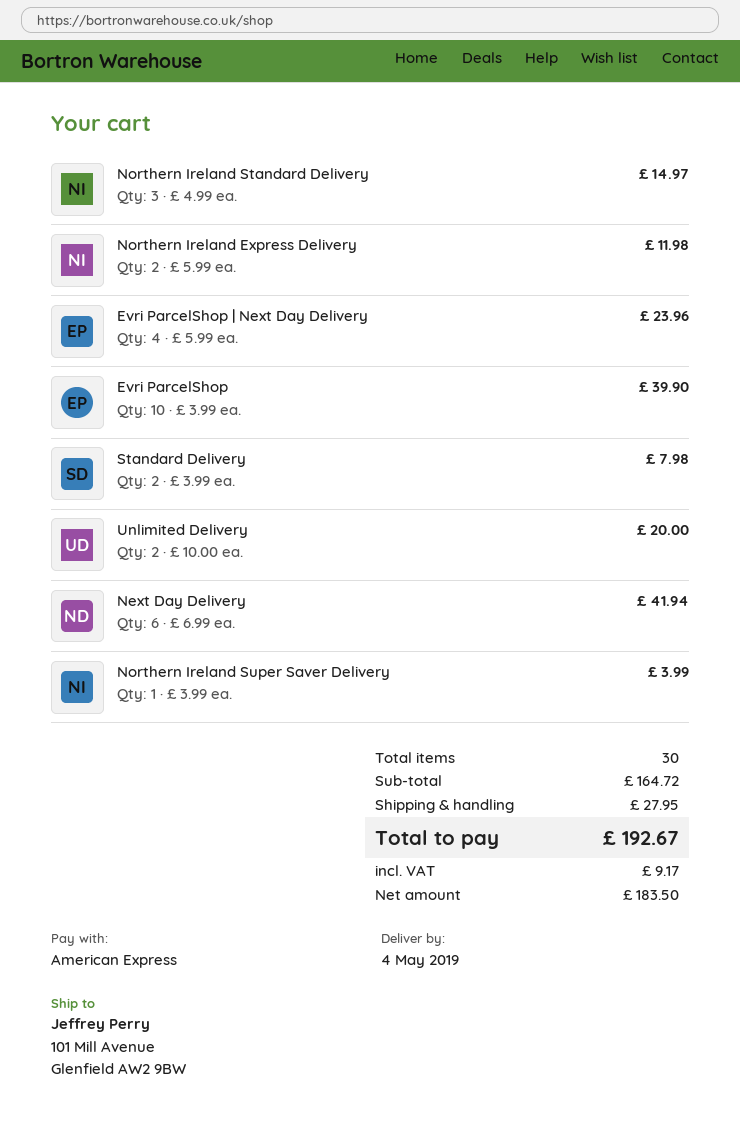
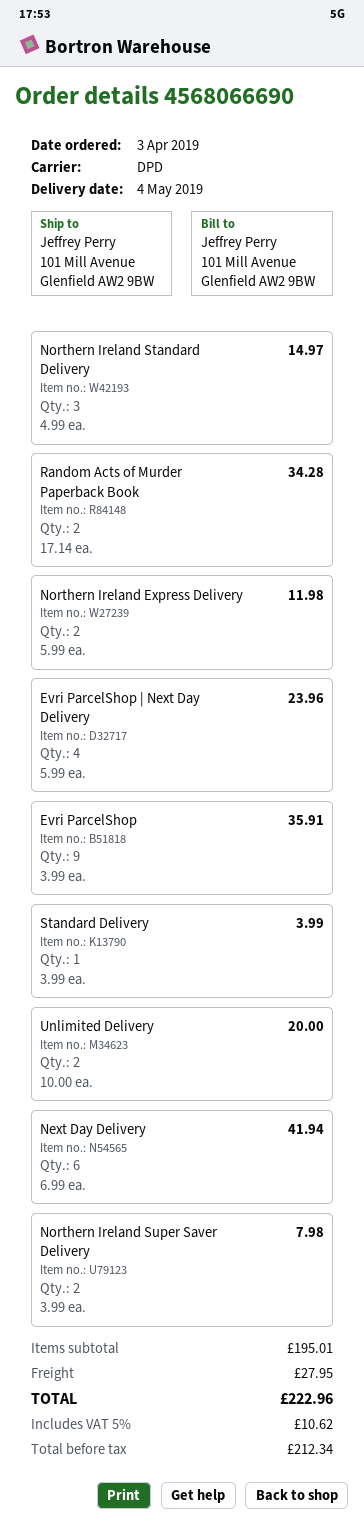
Evri ParcelShop: 10 x 3.99 = 39.90 -> 9 x 3.99 = 35.91
Standard Delivery: 2 x 3.99 = 7.98 -> 1 x 3.99 = 3.99
Northern Ireland Super Saver Delivery: 1 x 3.99 = 3.99 -> 2 x 3.99 = 7.98
Random Acts of Murder Paperback Book: none -> 2 x 17.14 = 34.28
subtotal: 164.72 -> 195.01
net: 183.50 -> 212.34
tax: 9.17 -> 10.62
total: 192.67 -> 222.96

